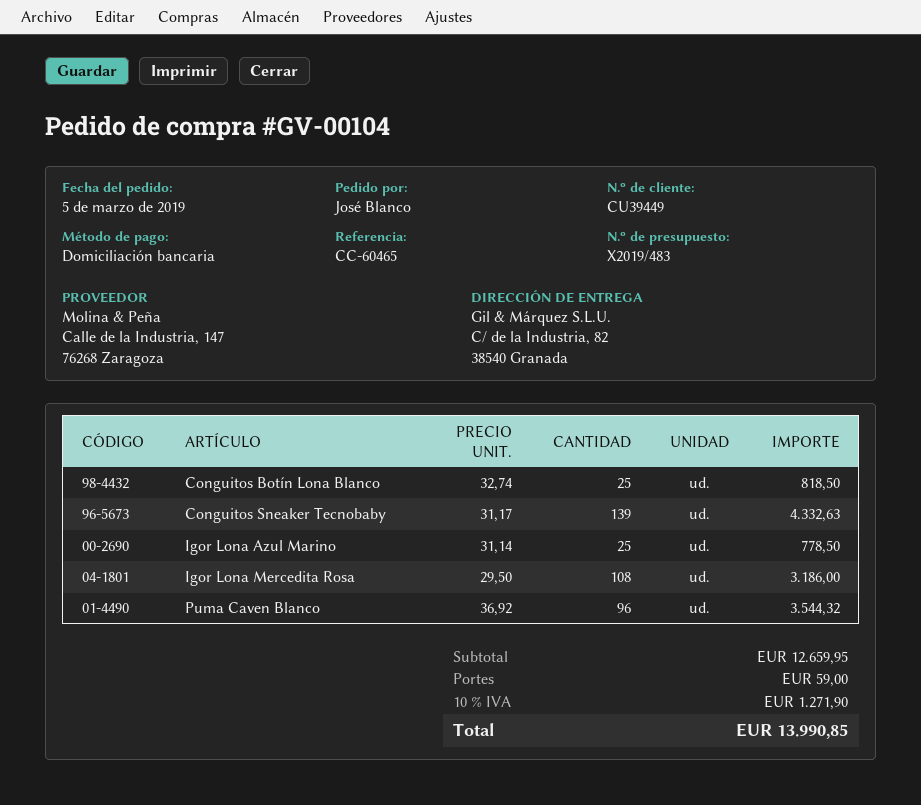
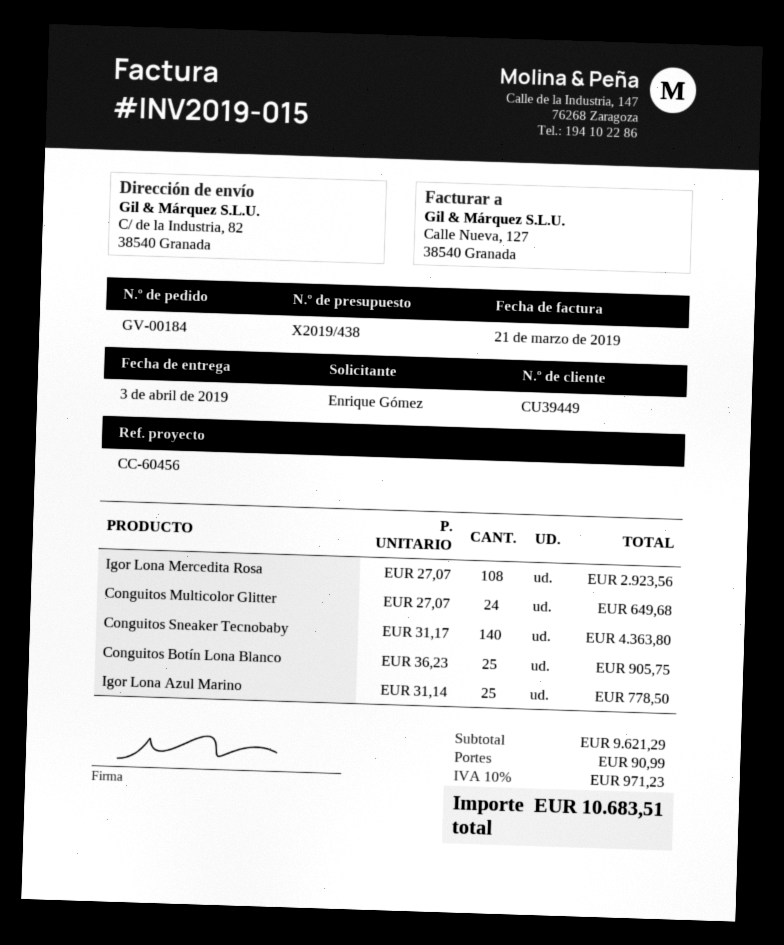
quote number: X2019/483 -> X2019/438
order number: GV-00104 -> GV-00184
reference: CC-60465 -> CC-60456
ordered by: José Blanco -> Enrique Gómez
Conguitos Botín Lona Blanco: 25 x 32.74 = 818.50 -> 25 x 36.23 = 905.75
Conguitos Sneaker Tecnobaby: 139 x 31.17 = 4332.63 -> 140 x 31.17 = 4363.80
Igor Lona Mercedita Rosa: 108 x 29.50 = 3186.00 -> 108 x 27.07 = 2923.56
Puma Caven Blanco: 96 x 36.92 = 3544.32 -> none
Conguitos Multicolor Glitter: none -> 24 x 27.07 = 649.68
subtotal: 12659.95 -> 9621.29
shipping: 59.00 -> 90.99
tax: 10% = 1271.90 -> 10% = 971.23
total: 13990.85 -> 10683.51

